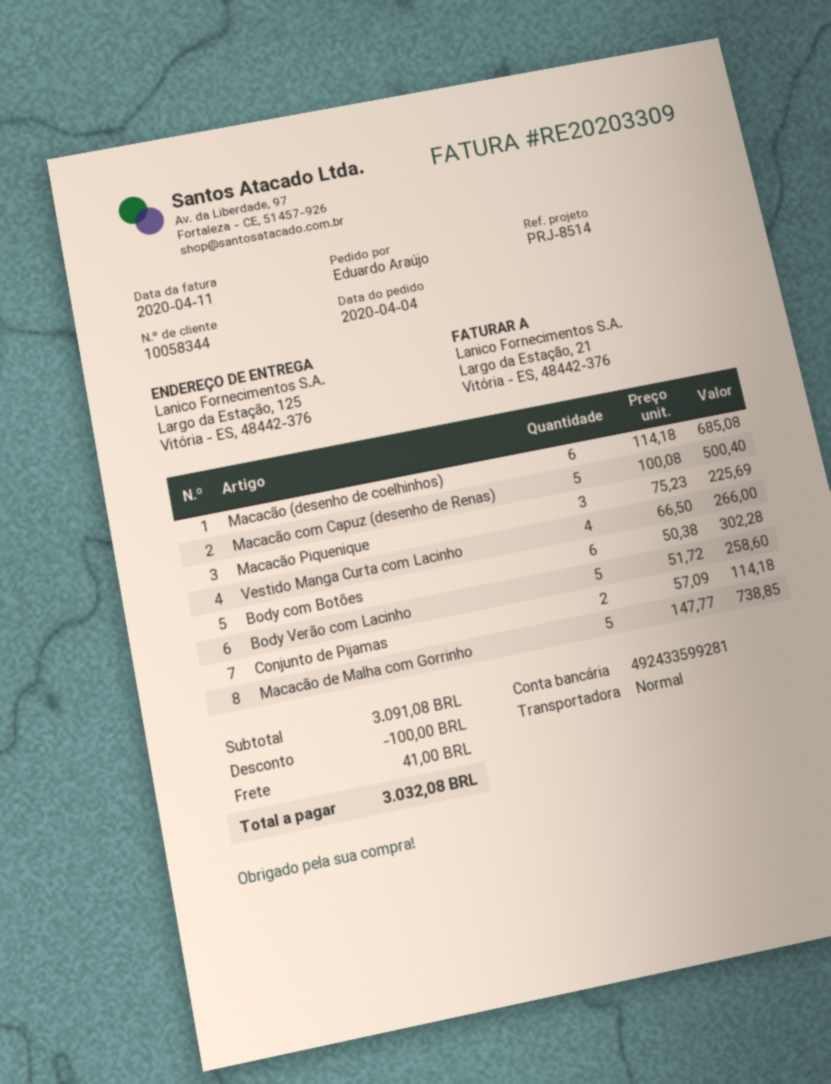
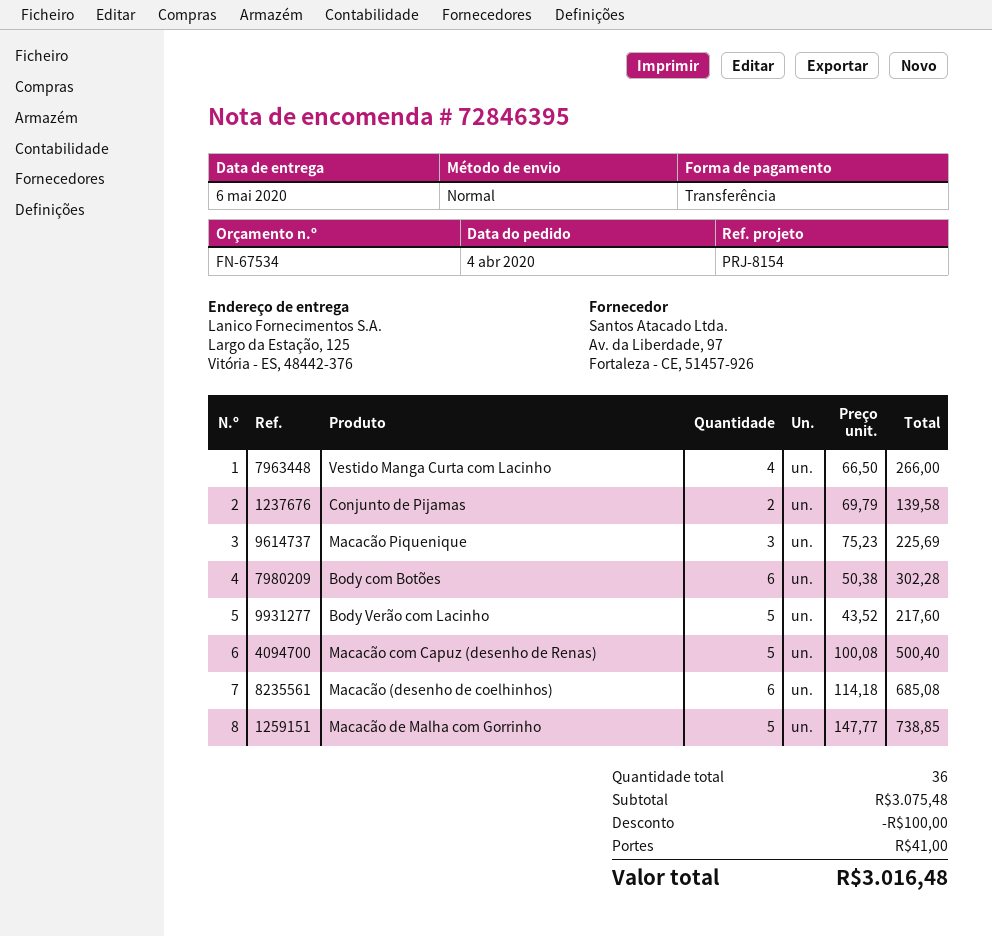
reference: PRJ-8514 -> PRJ-8154
Body Verão com Lacinho: 5 x 51.72 = 258.60 -> 5 x 43.52 = 217.60
Conjunto de Pijamas: 2 x 57.09 = 114.18 -> 2 x 69.79 = 139.58
subtotal: 3091.08 -> 3075.48
total: 3032.08 -> 3016.48

